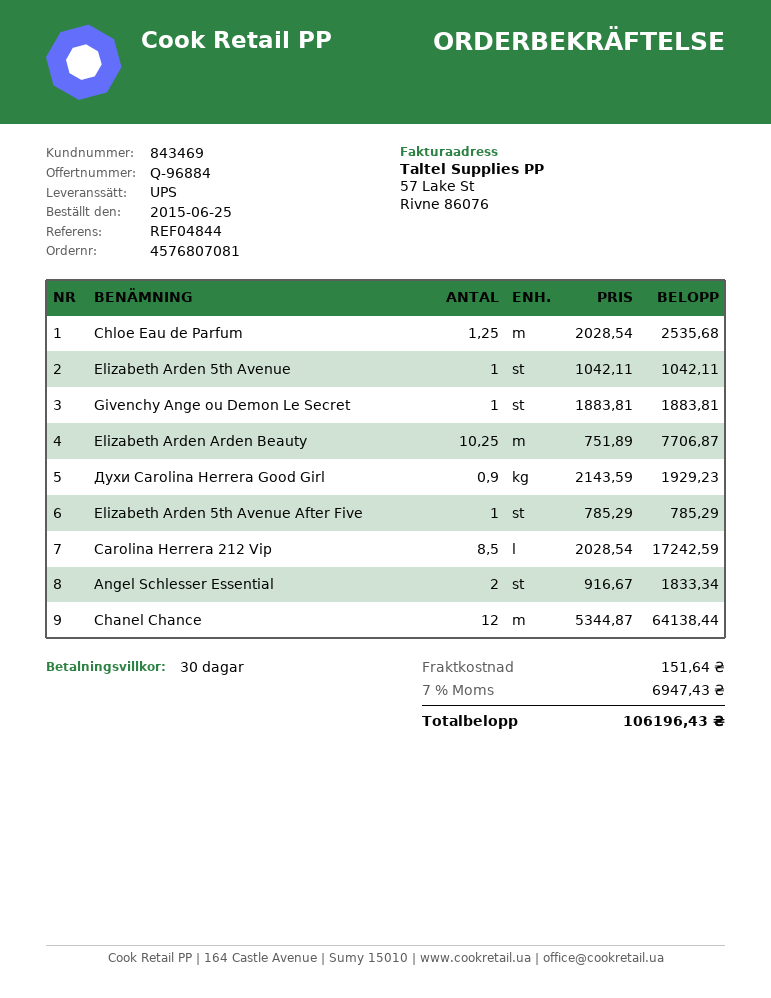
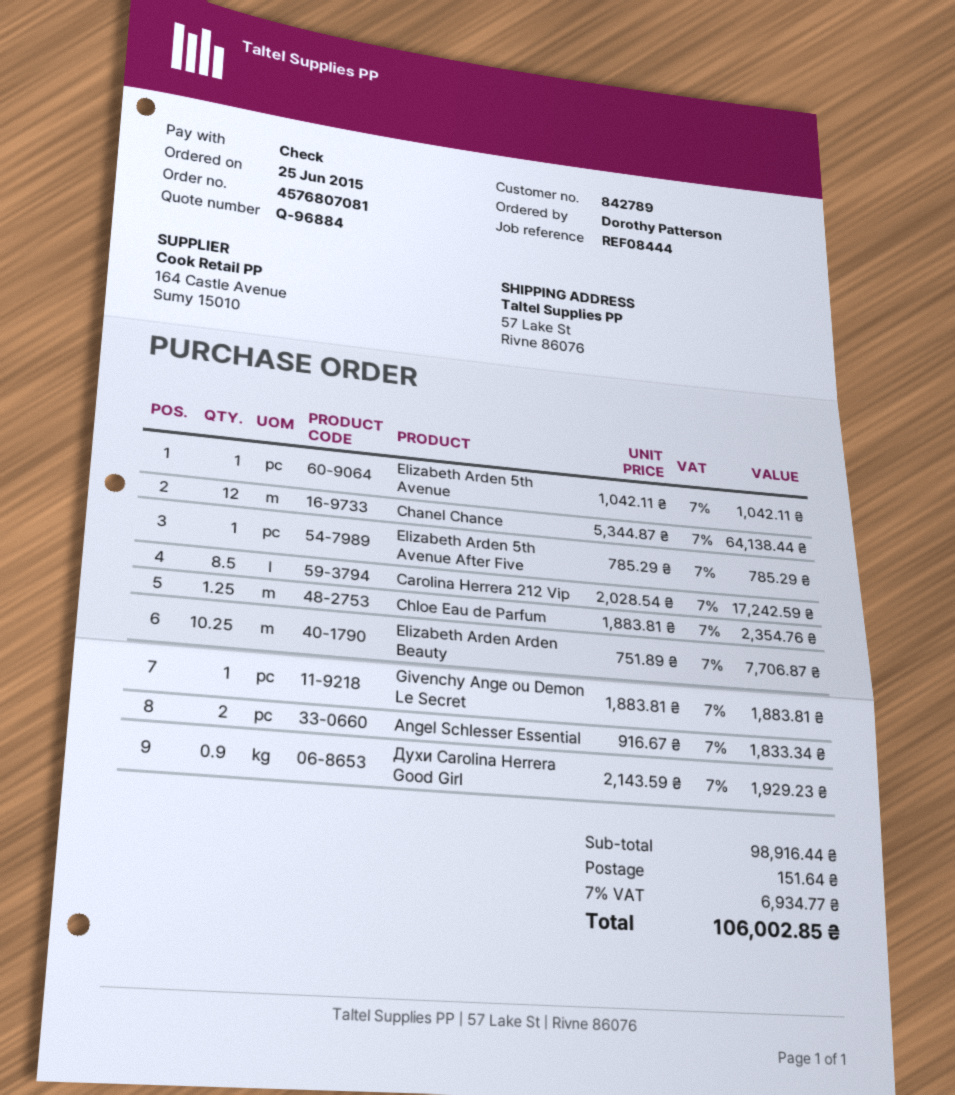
customer number: 843469 -> 842789
reference: REF04844 -> REF08444
Chloe Eau de Parfum: 1.25 x 2028.54 = 2535.68 -> 1.25 x 1883.81 = 2354.76
tax: 7% = 6947.43 -> 7% = 6934.77
total: 106196.43 -> 106002.85

